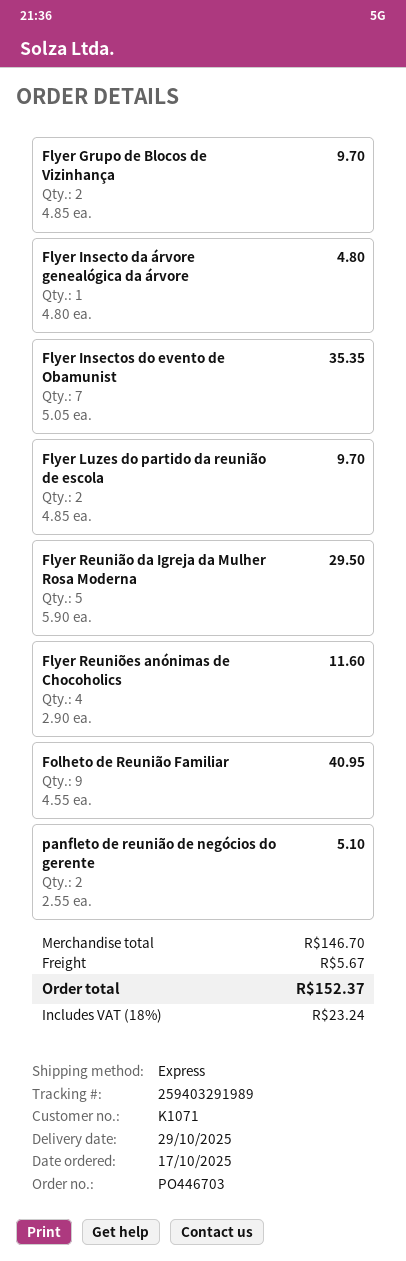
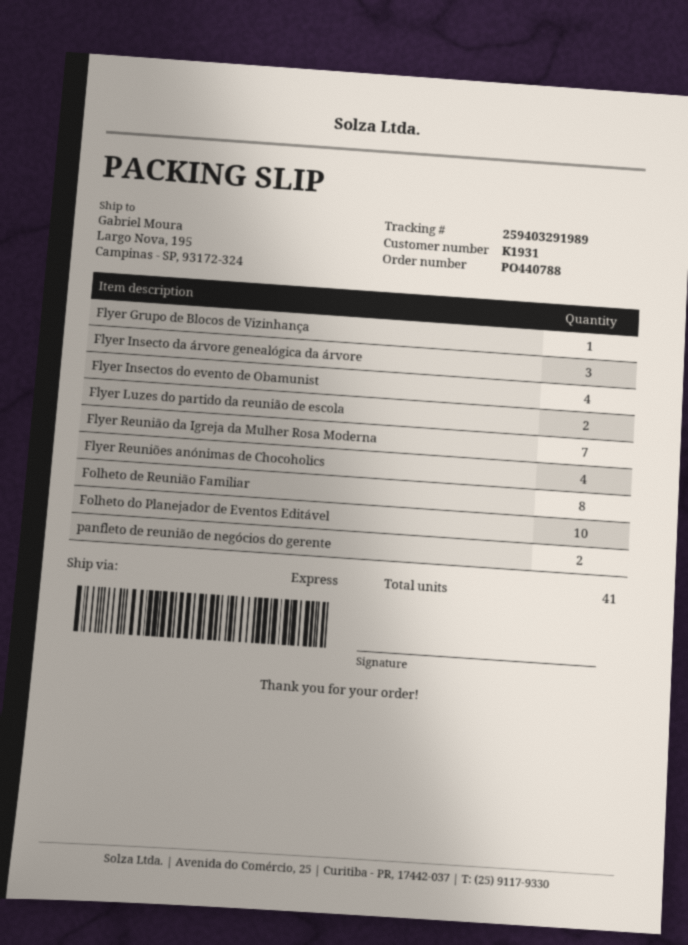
order number: PO446703 -> PO440788
customer number: K1071 -> K1931
Flyer Grupo de Blocos de Vizinhança: 2 -> 1
Flyer Insecto da árvore genealógica da árvore: 1 -> 3
Flyer Insectos do evento de Obamunist: 7 -> 4
Flyer Reunião da Igreja da Mulher Rosa Moderna: 5 -> 7
Folheto de Reunião Familiar: 9 -> 8
Folheto do Planejador de Eventos Editável: none -> 10

